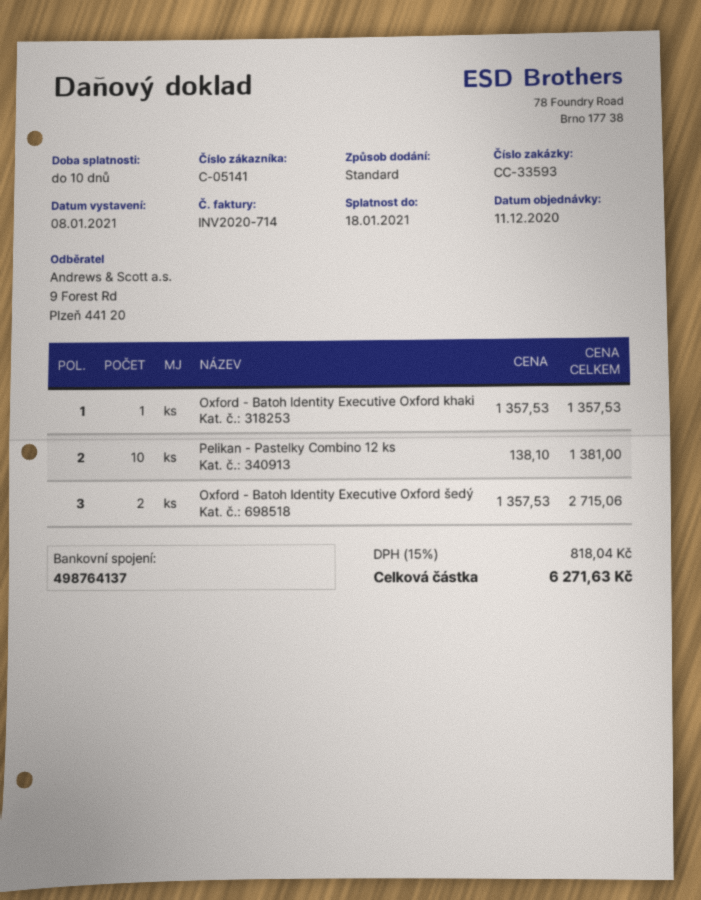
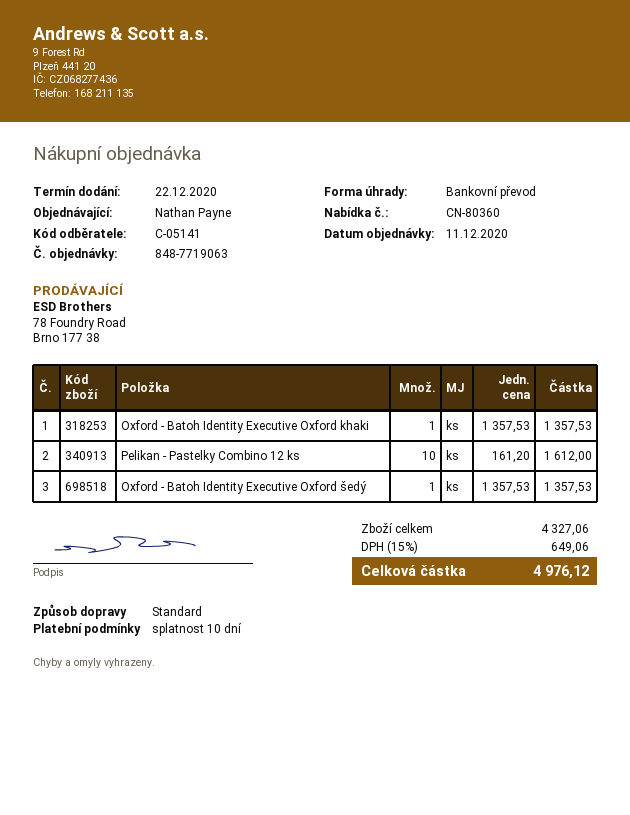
Pelikan - Pastelky Combino 12 ks: 10 x 138.10 = 1381.00 -> 10 x 161.20 = 1612.00
Oxford - Batoh Identity Executive Oxford šedý: 2 x 1357.53 = 2715.06 -> 1 x 1357.53 = 1357.53
tax: 15% = 818.04 -> 15% = 649.06
total: 6271.63 -> 4976.12

